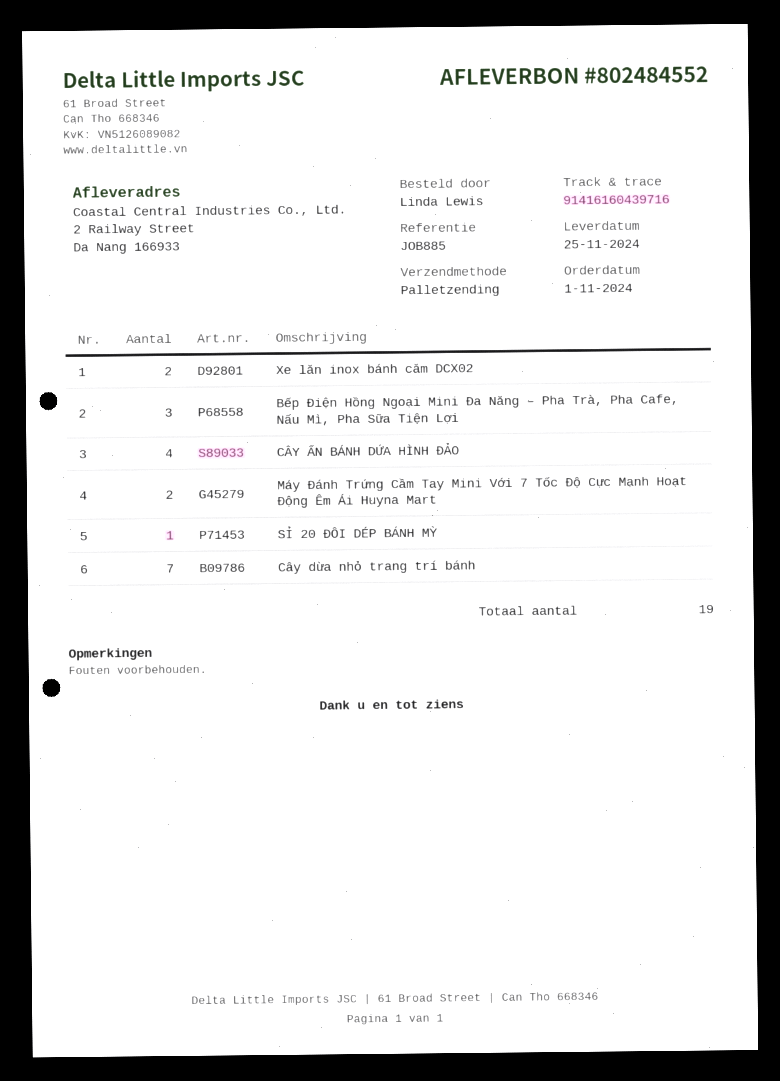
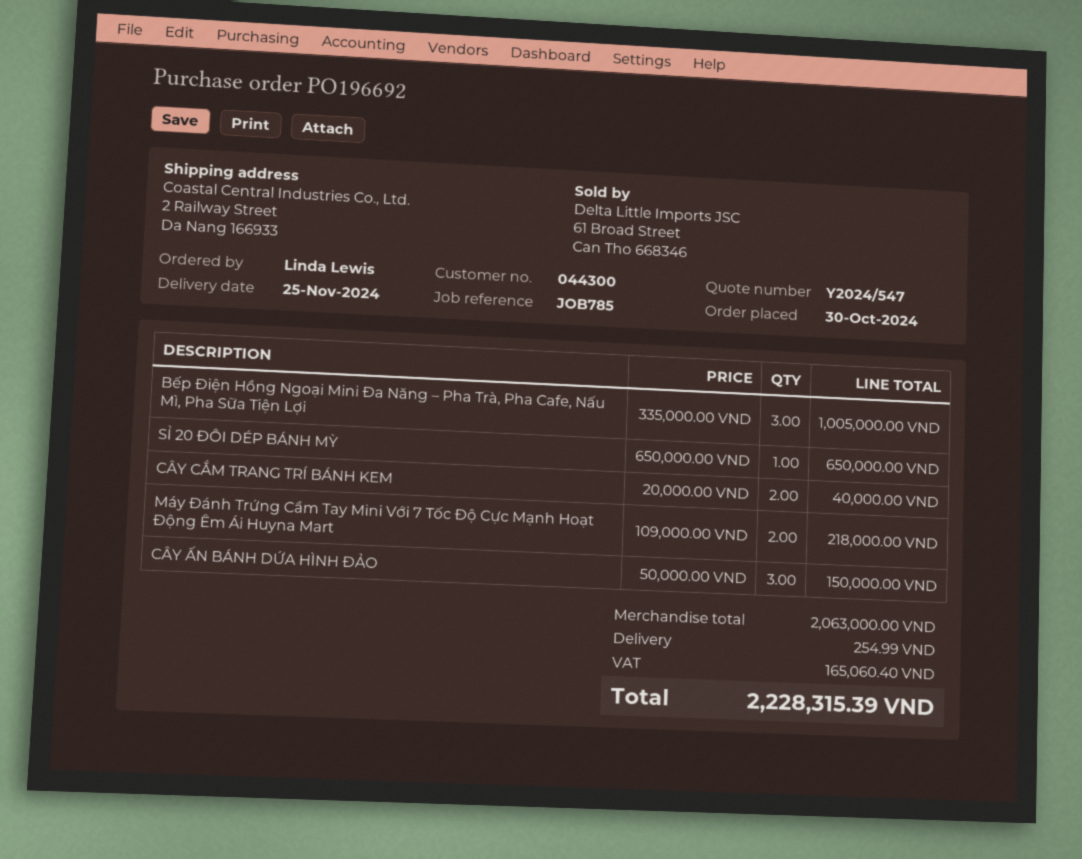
order date: 2024-11-01 -> 2024-10-30
reference: JOB885 -> JOB785
Xe lăn inox bánh căm DCX02: 2 -> none
CÂY ẤN BÁNH DỨA HÌNH ĐẢO: 4 -> 3
Cây dừa nhỏ trang trí bánh: 7 -> none
CÂY CẮM TRANG TRÍ BÁNH KEM: none -> 2

